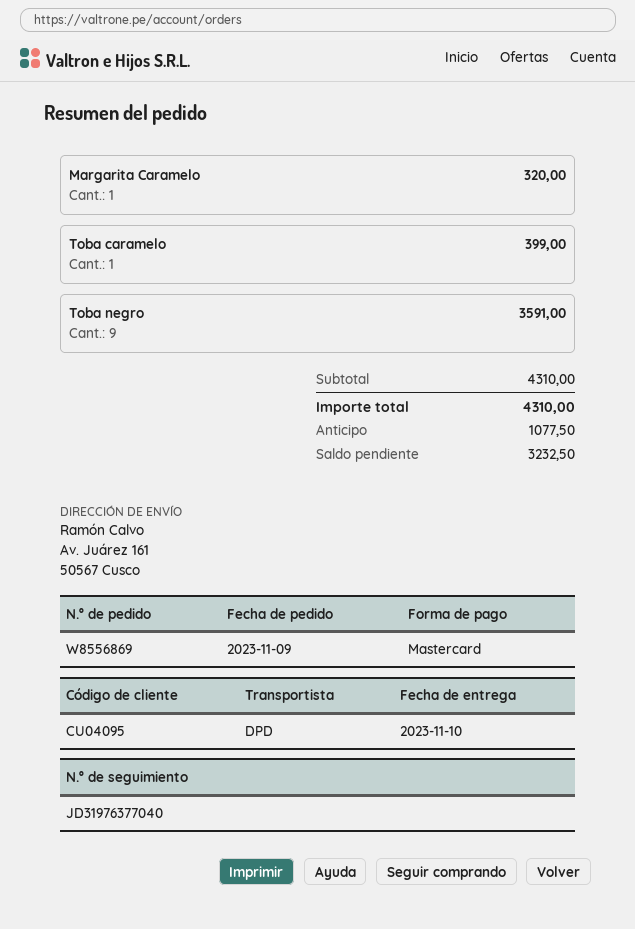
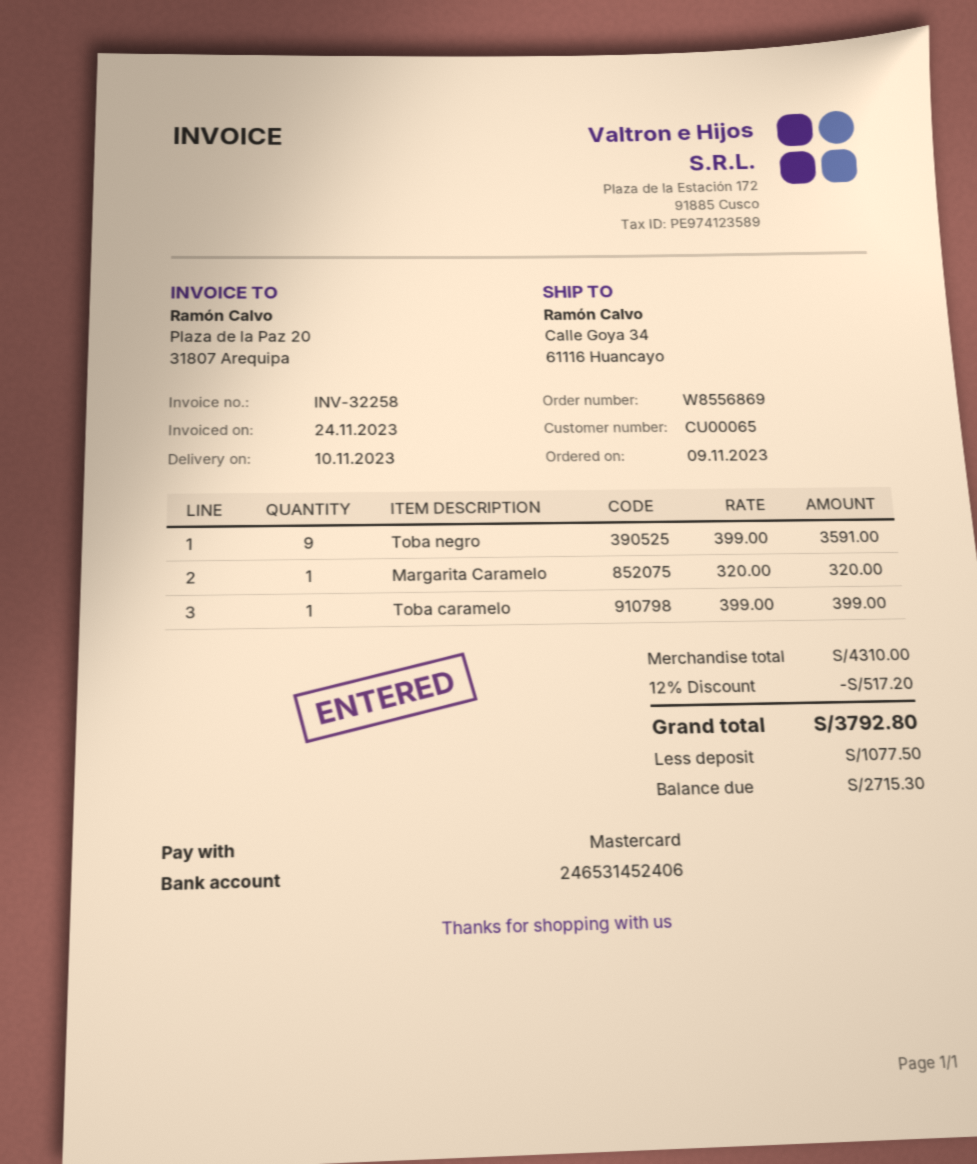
customer number: CU04095 -> CU00065
ship to: Av. Juárez 161, 50567 Cusco -> Calle Goya 34, 61116 Huancayo
discount: none -> 12% = 517.20
total: 4310.00 -> 3792.80
balance: 3232.50 -> 2715.30

